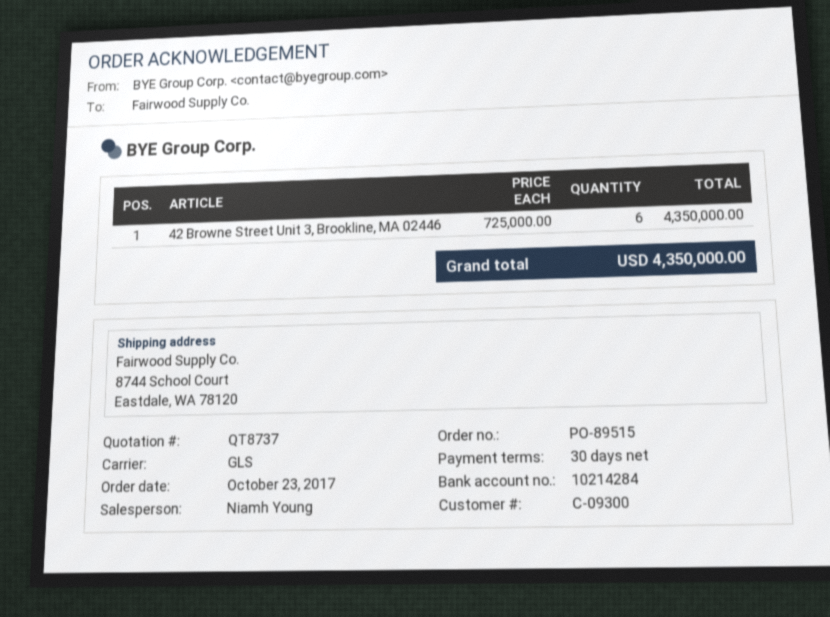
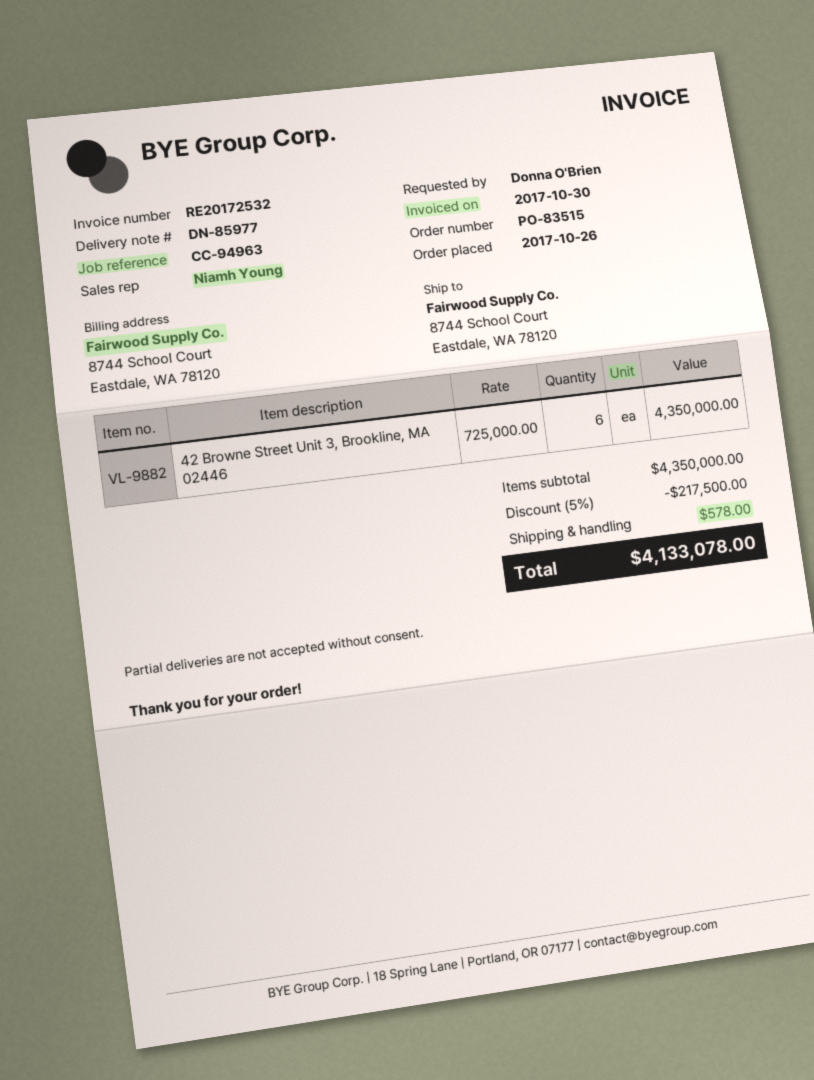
order number: PO-89515 -> PO-83515
order date: 2017-10-23 -> 2017-10-26
discount: none -> 5% = 217500.00
shipping: none -> 578.00
total: 4350000.00 -> 4133078.00

